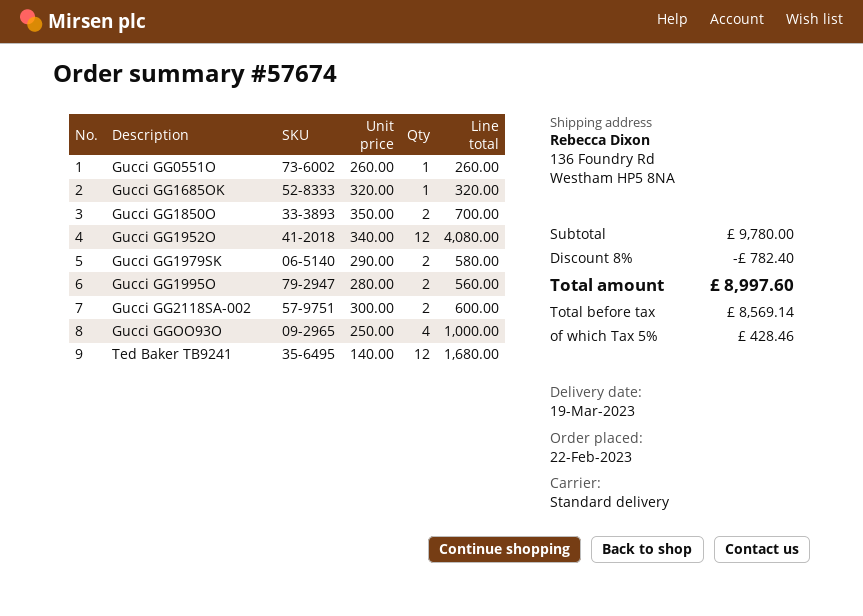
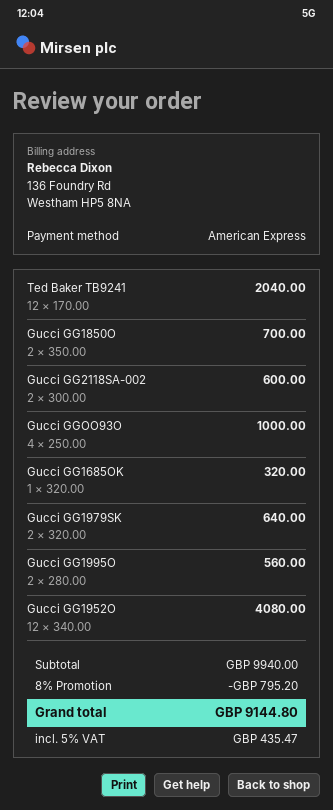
Gucci GG0551O: 1 x 260.00 = 260.00 -> none
Gucci GG1979SK: 2 x 290.00 = 580.00 -> 2 x 320.00 = 640.00
Ted Baker TB9241: 12 x 140.00 = 1680.00 -> 12 x 170.00 = 2040.00
subtotal: 9780.00 -> 9940.00
discount: 8% = 782.40 -> 8% = 795.20
tax: 5% = 428.46 -> 5% = 435.47
total: 8997.60 -> 9144.80

